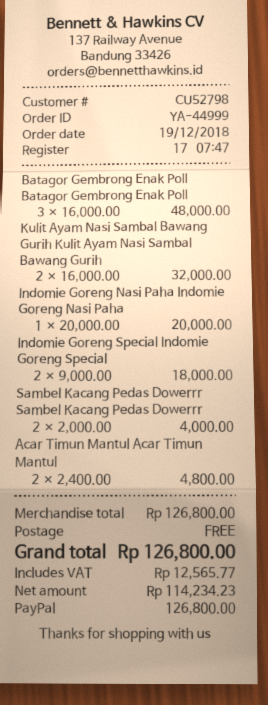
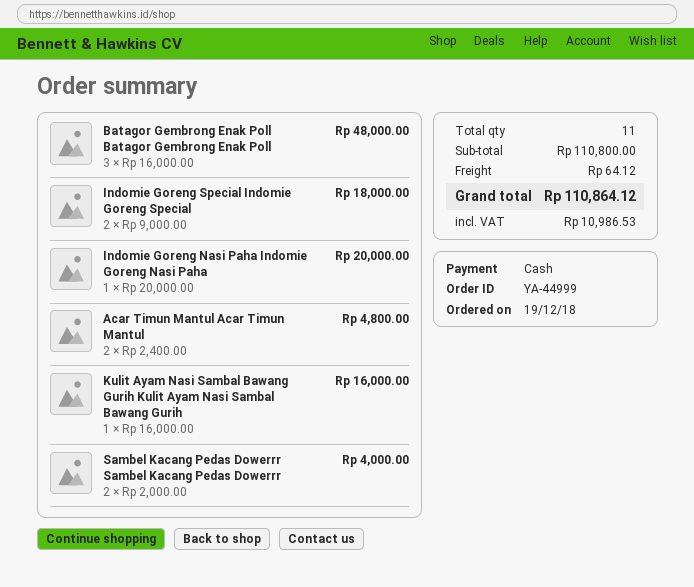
payment method: PayPal -> cash
Kulit Ayam Nasi Sambal Bawang Gurih Kulit Ayam Nasi Sambal Bawang Gurih: 2 x 16000.00 = 32000.00 -> 1 x 16000.00 = 16000.00
subtotal: 126800.00 -> 110800.00
shipping: 0.00 -> 64.12
tax: 12565.77 -> 10986.53
total: 126800.00 -> 110864.12

